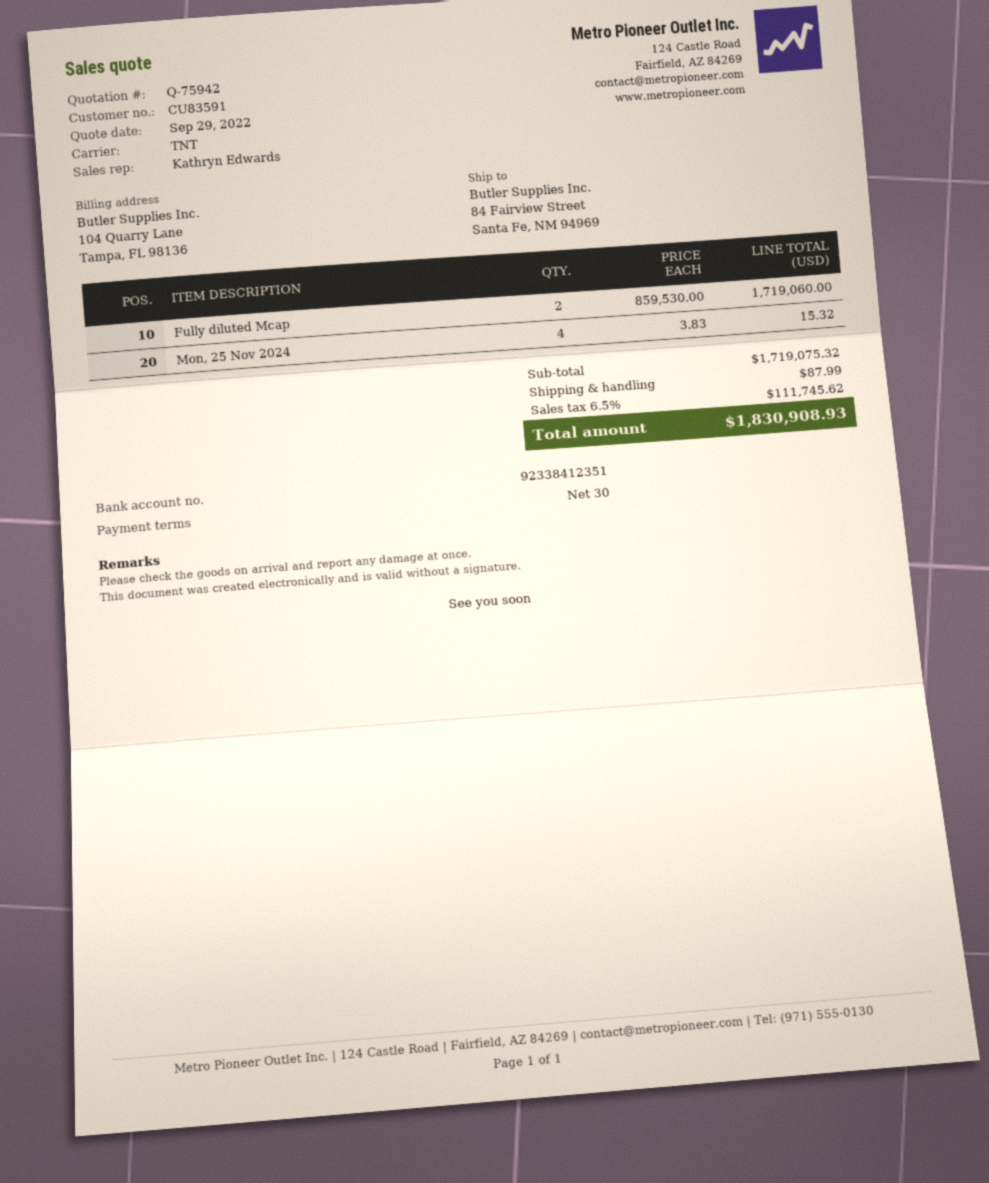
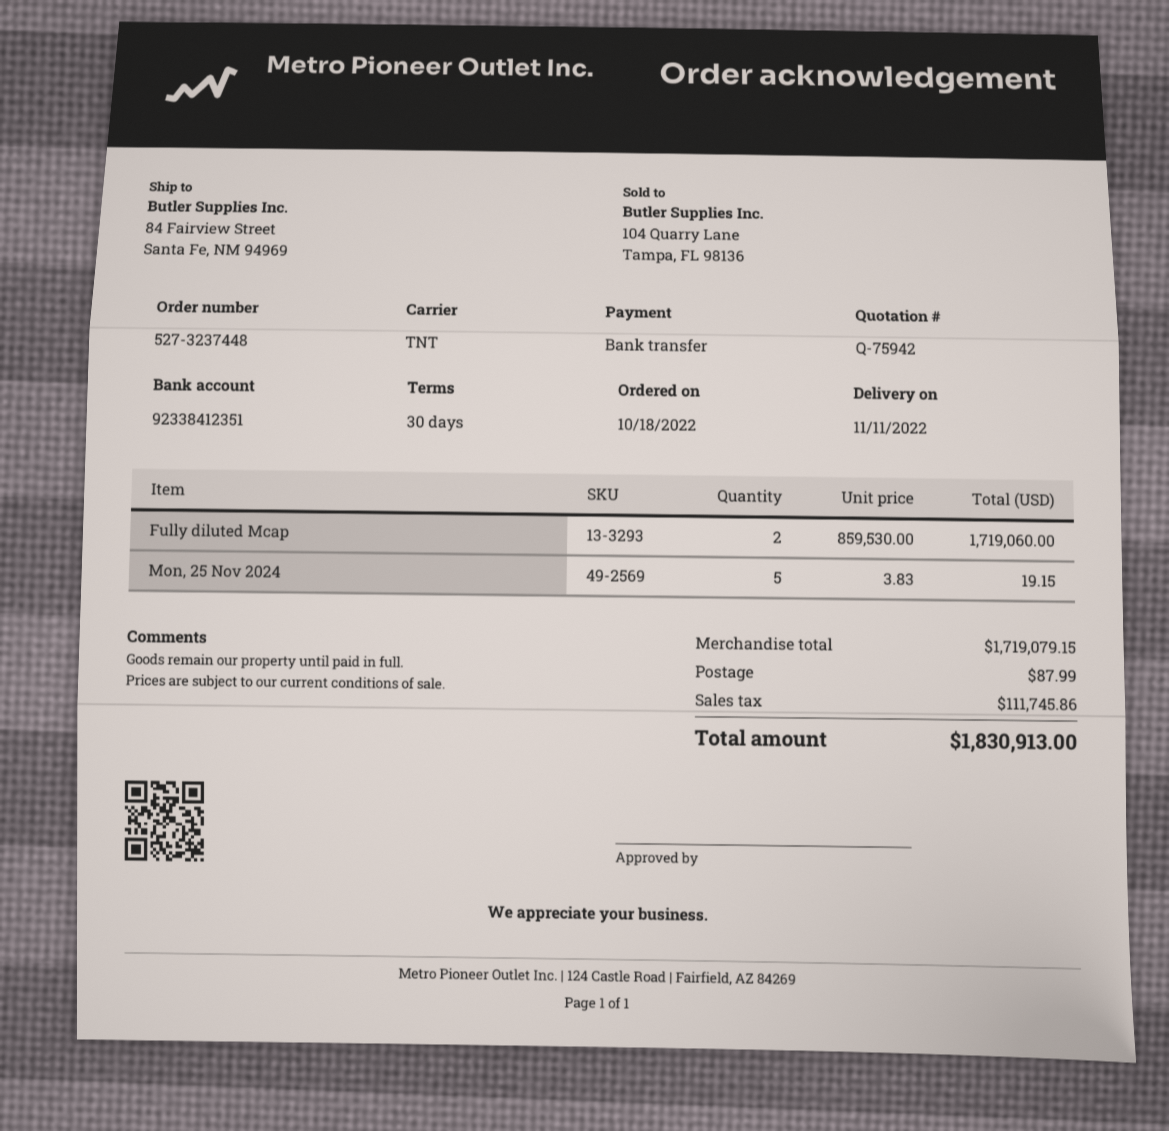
Mon, 25 Nov 2024: 4 x 3.83 = 15.32 -> 5 x 3.83 = 19.15
subtotal: 1719075.32 -> 1719079.15
tax: 111745.62 -> 111745.86
total: 1830908.93 -> 1830913.00

